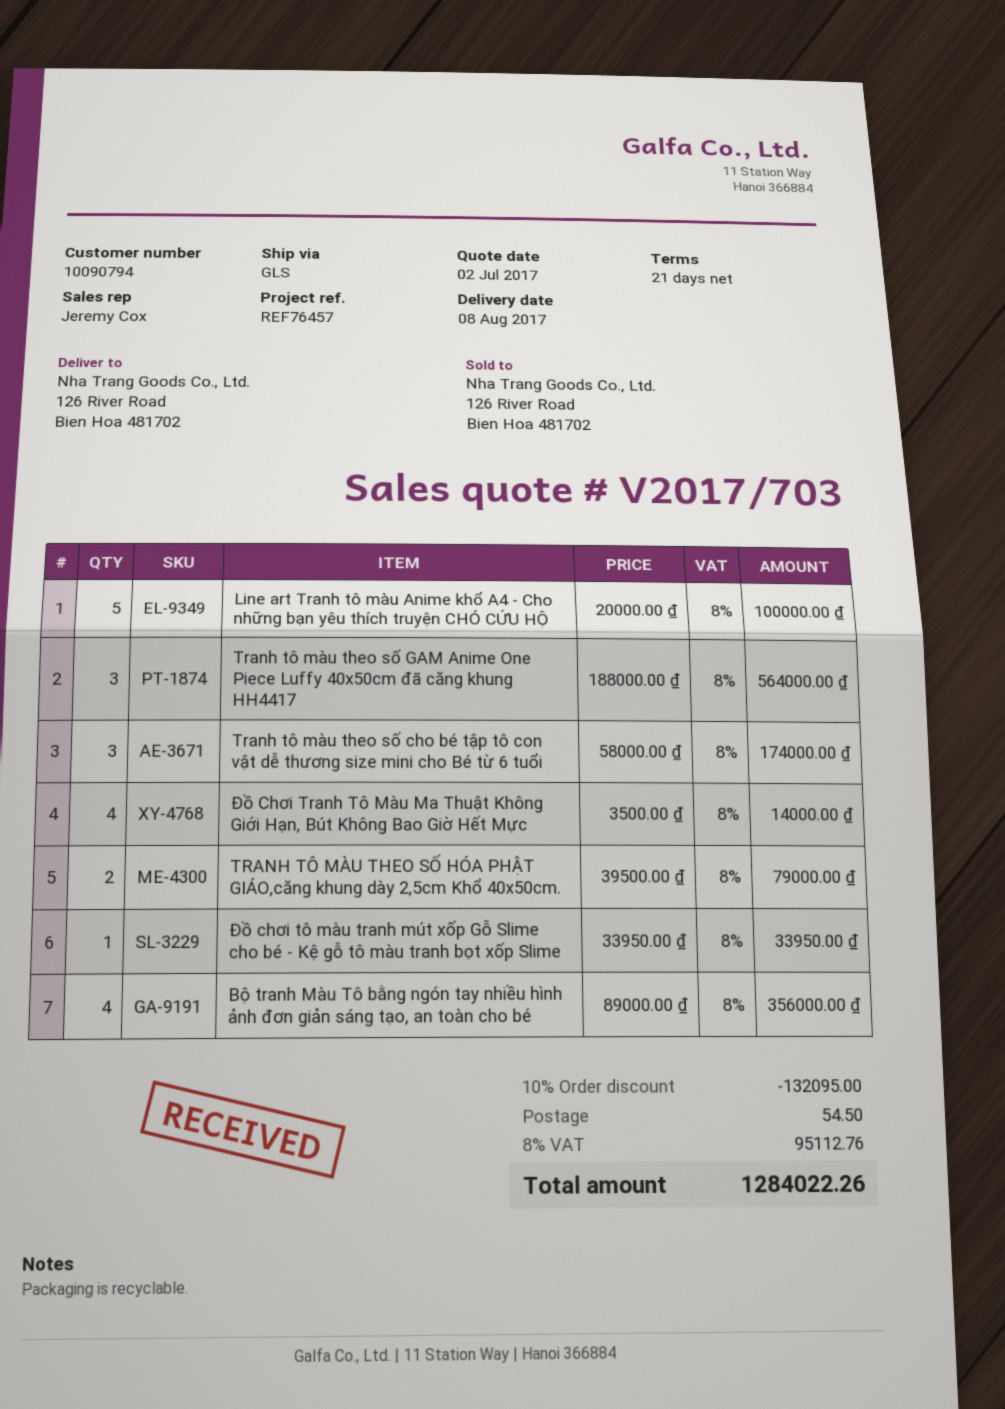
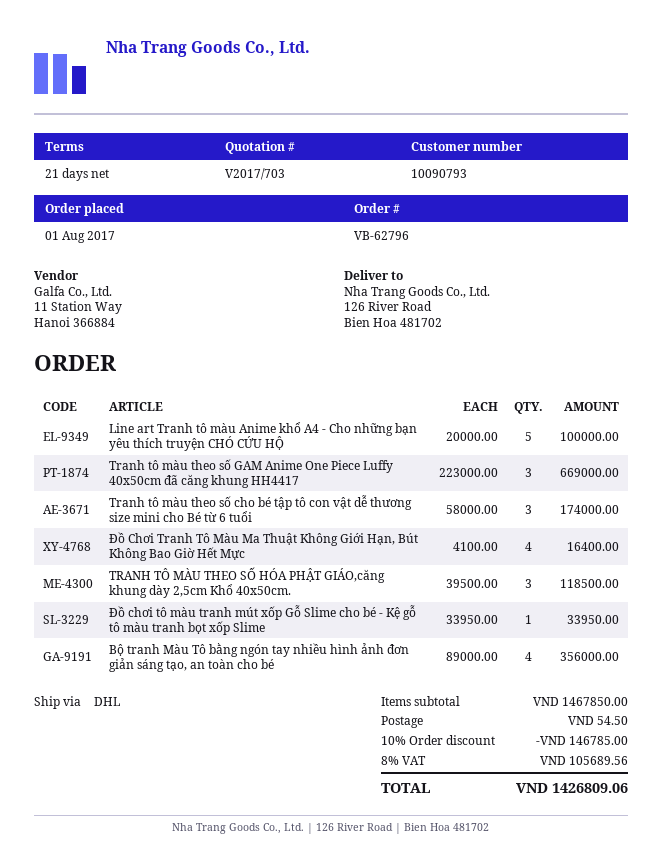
customer number: 10090794 -> 10090793
shipping method: GLS -> DHL
Tranh tô màu theo số GAM Anime One Piece Luffy 40x50cm đã căng khung HH4417: 3 x 188000.00 = 564000.00 -> 3 x 223000.00 = 669000.00
Đồ Chơi Tranh Tô Màu Ma Thuật Không Giới Hạn, Bút Không Bao Giờ Hết Mực: 4 x 3500.00 = 14000.00 -> 4 x 4100.00 = 16400.00
TRANH TÔ MÀU THEO SỐ HÓA PHẬT GIÁO,căng khung dày 2,5cm Khổ 40x50cm.: 2 x 39500.00 = 79000.00 -> 3 x 39500.00 = 118500.00
discount: 10% = 132095.00 -> 10% = 146785.00
tax: 8% = 95112.76 -> 8% = 105689.56
total: 1284022.26 -> 1426809.06

